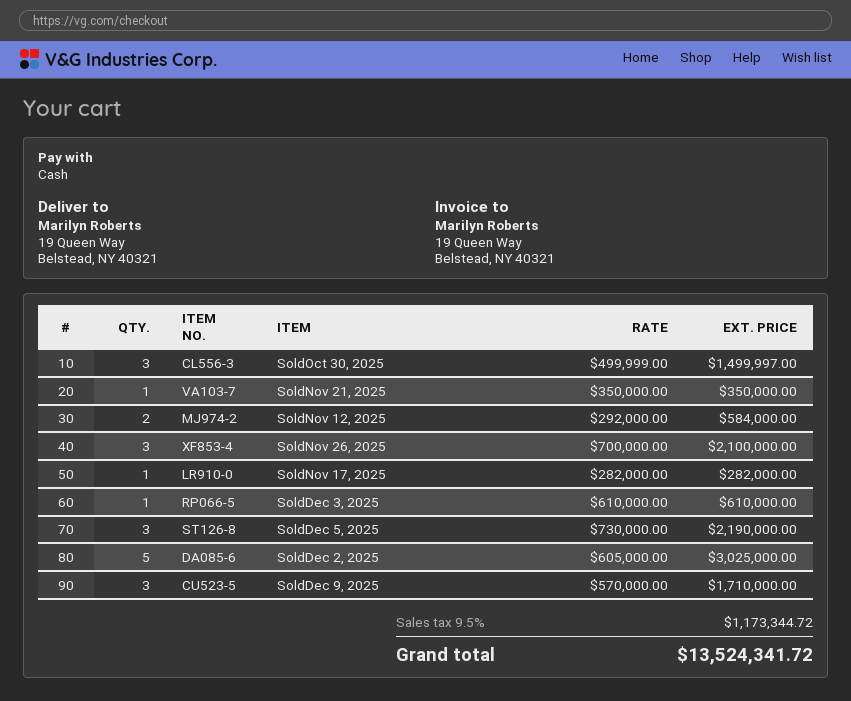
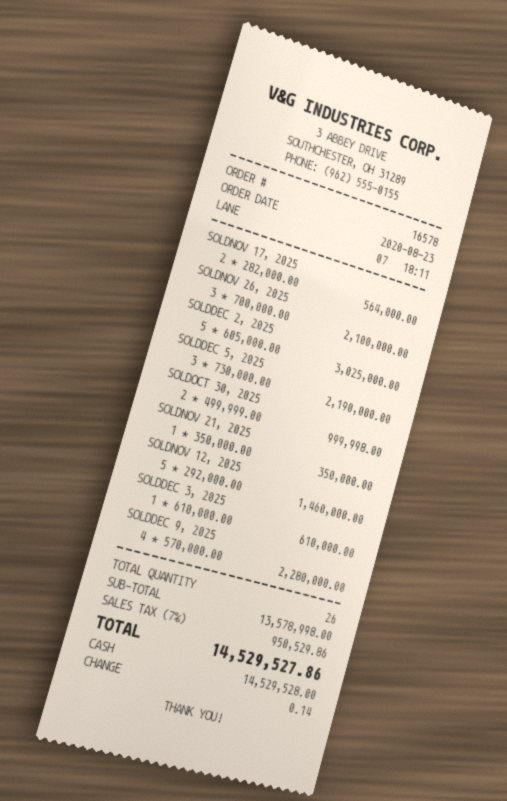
SoldOct 30, 2025: 3 x 499999.00 = 1499997.00 -> 2 x 499999.00 = 999998.00
SoldNov 12, 2025: 2 x 292000.00 = 584000.00 -> 5 x 292000.00 = 1460000.00
SoldNov 17, 2025: 1 x 282000.00 = 282000.00 -> 2 x 282000.00 = 564000.00
SoldDec 9, 2025: 3 x 570000.00 = 1710000.00 -> 4 x 570000.00 = 2280000.00
tax: 9.5% = 1173344.72 -> 7% = 950529.86
total: 13524341.72 -> 14529527.86

